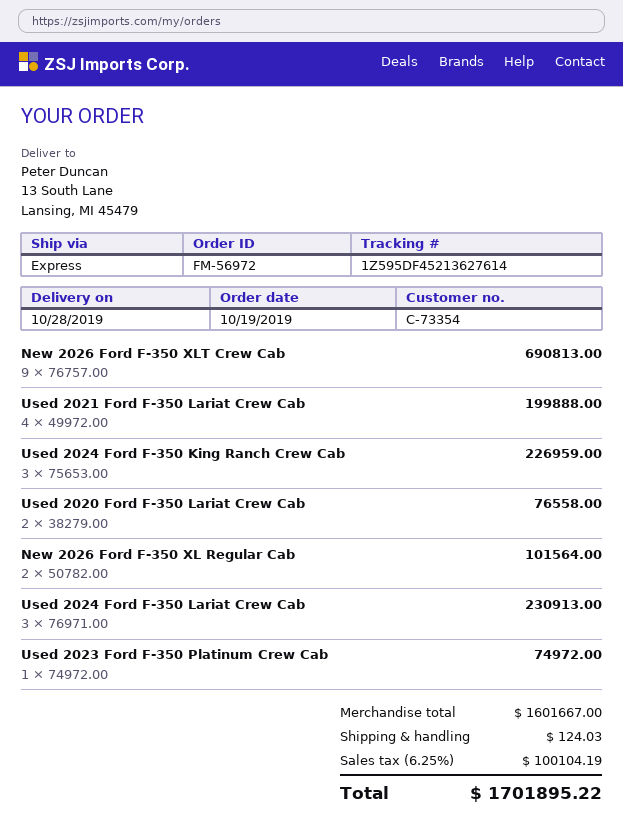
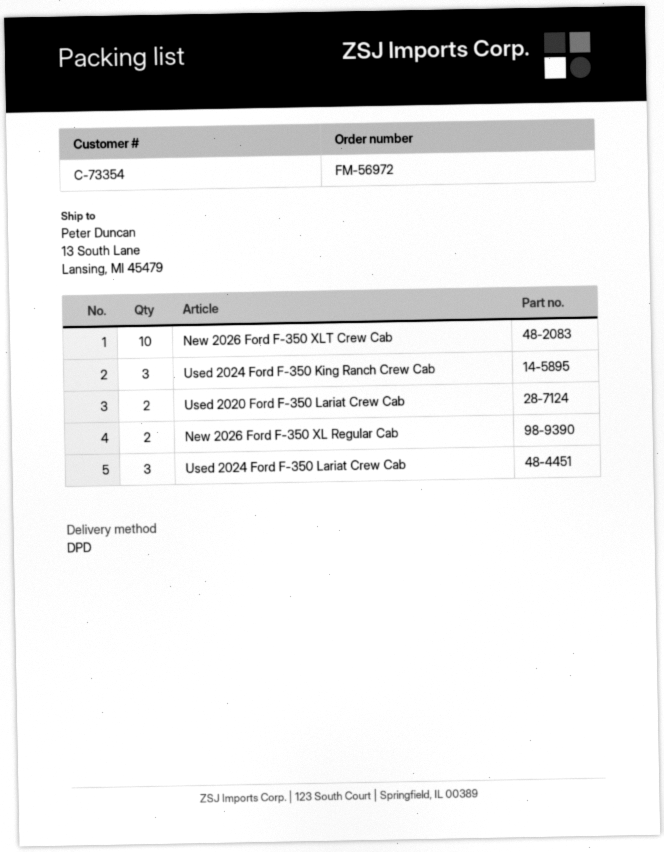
shipping method: express -> DPD
New 2026 Ford F-350 XLT Crew Cab: 9 -> 10
Used 2021 Ford F-350 Lariat Crew Cab: 4 -> none
Used 2023 Ford F-350 Platinum Crew Cab: 1 -> none

